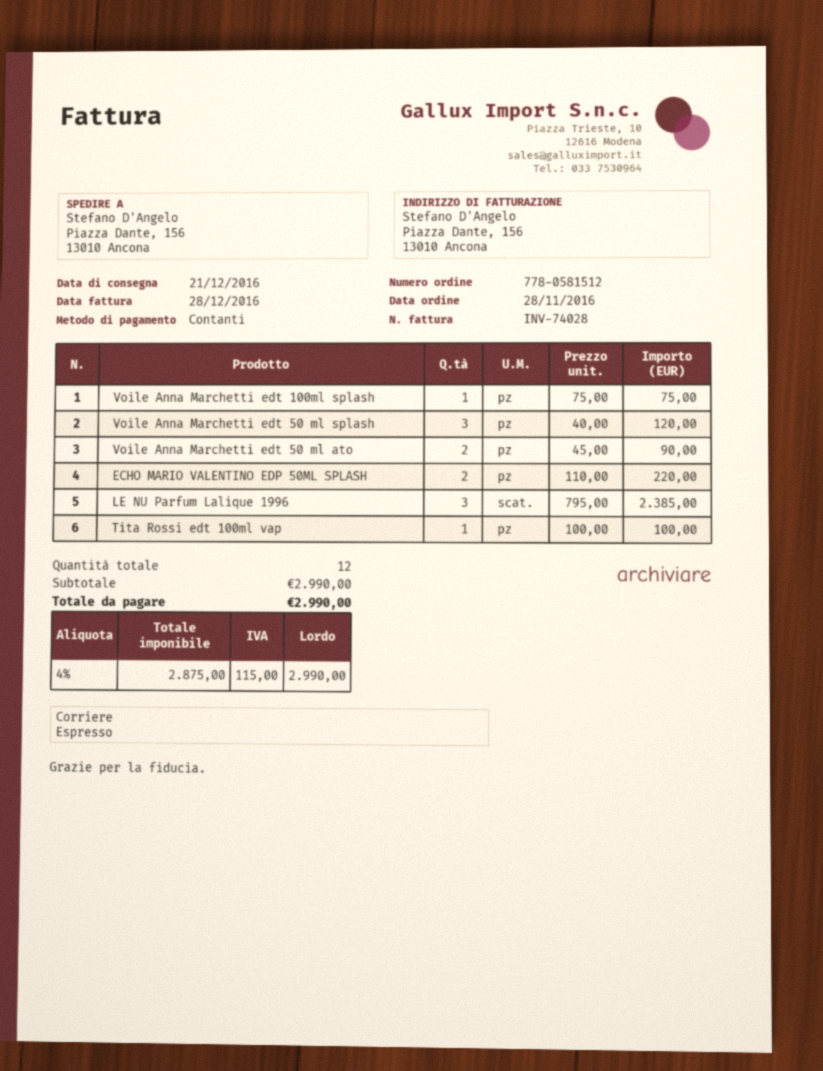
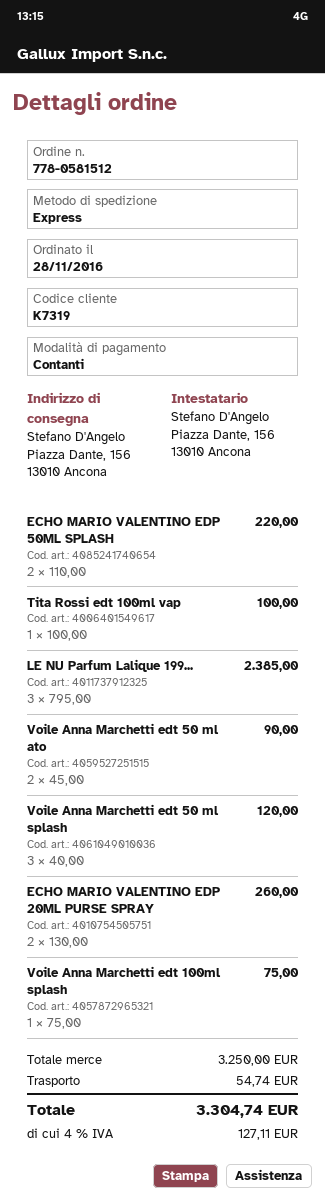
ECHO MARIO VALENTINO EDP 20ML PURSE SPRAY: none -> 2 x 130.00 = 260.00
subtotal: 2990.00 -> 3250.00
shipping: none -> 54.74
tax: 4% = 115.00 -> 4% = 127.11
total: 2990.00 -> 3304.74

